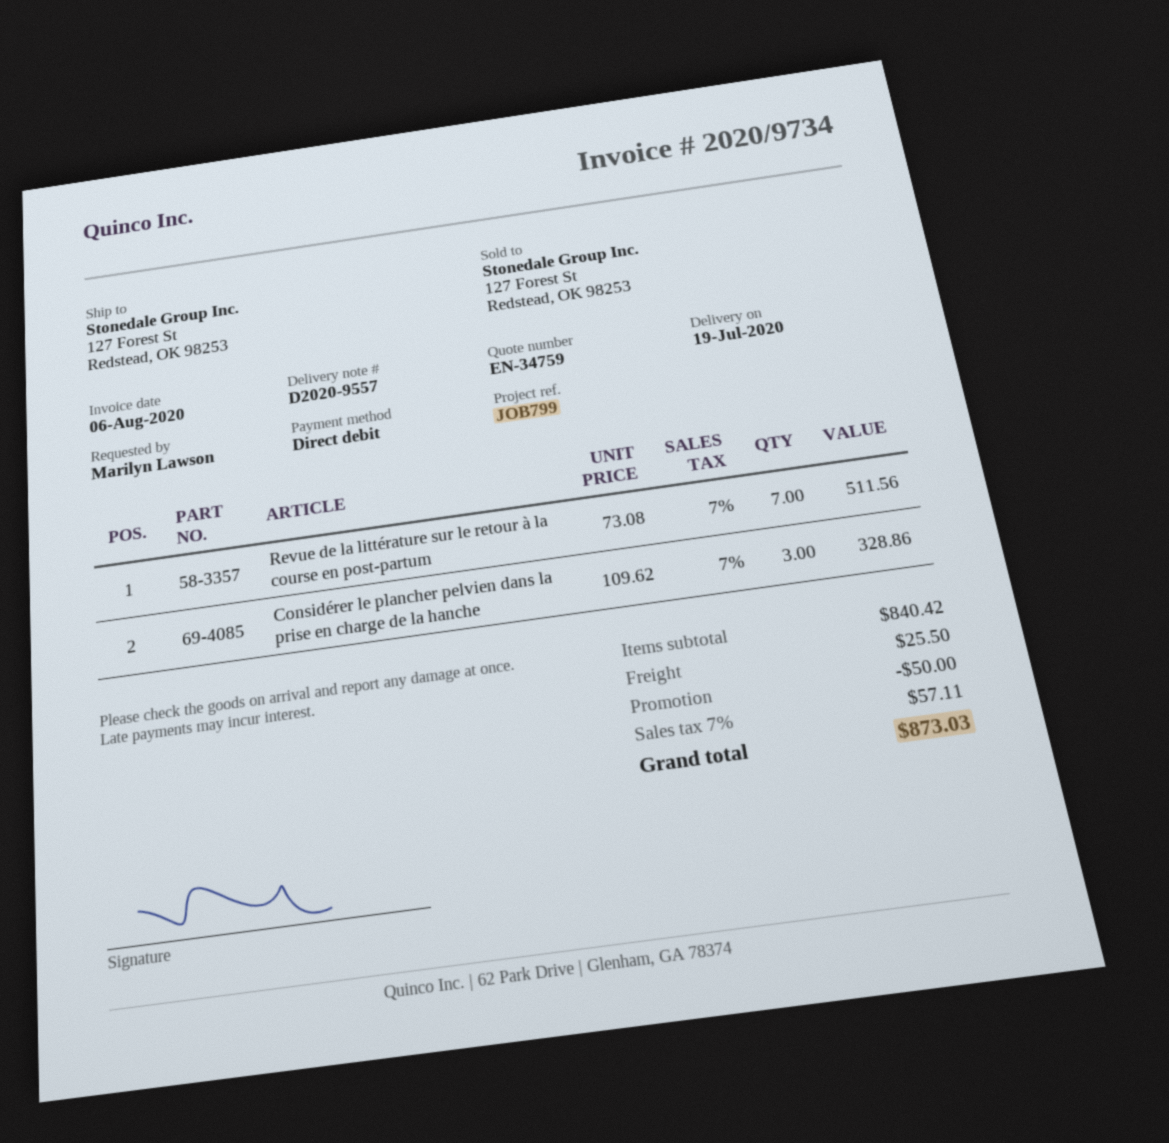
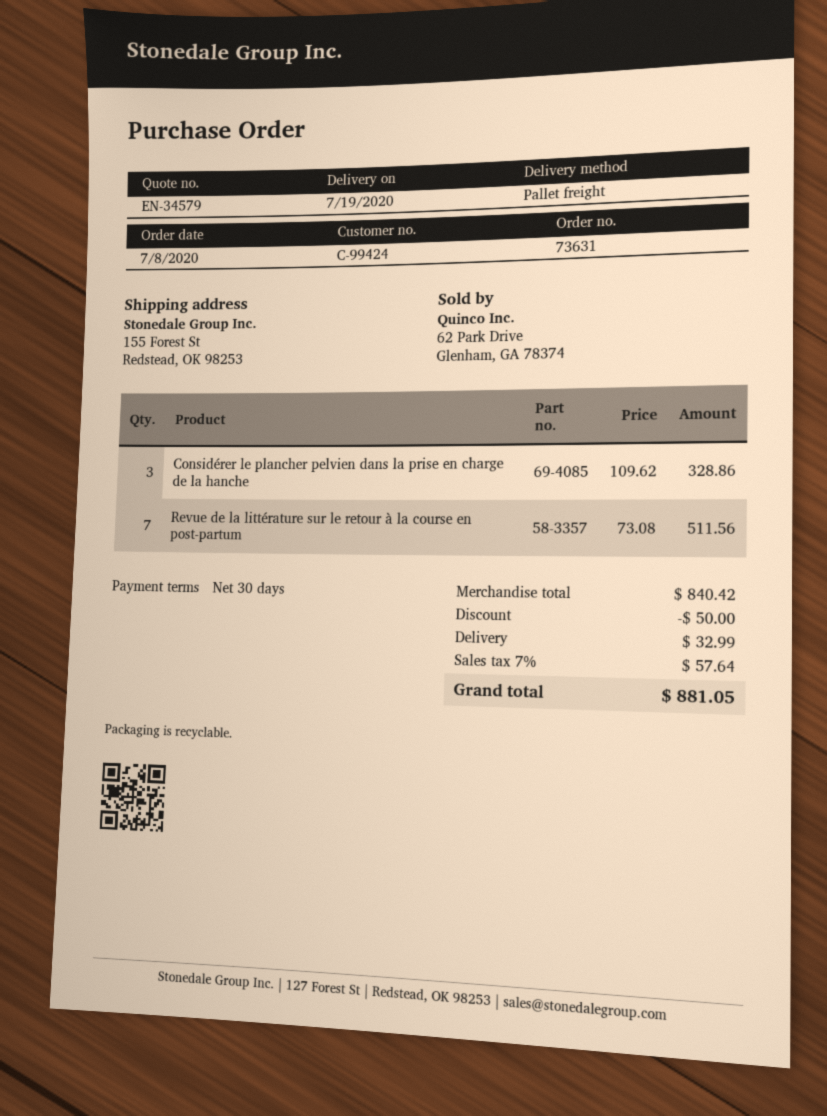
quote number: EN-34759 -> EN-34579
ship to: 127 Forest St, Redstead, OK 98253 -> 155 Forest St, Redstead, OK 98253
shipping: 25.50 -> 32.99
tax: 7% = 57.11 -> 7% = 57.64
total: 873.03 -> 881.05

